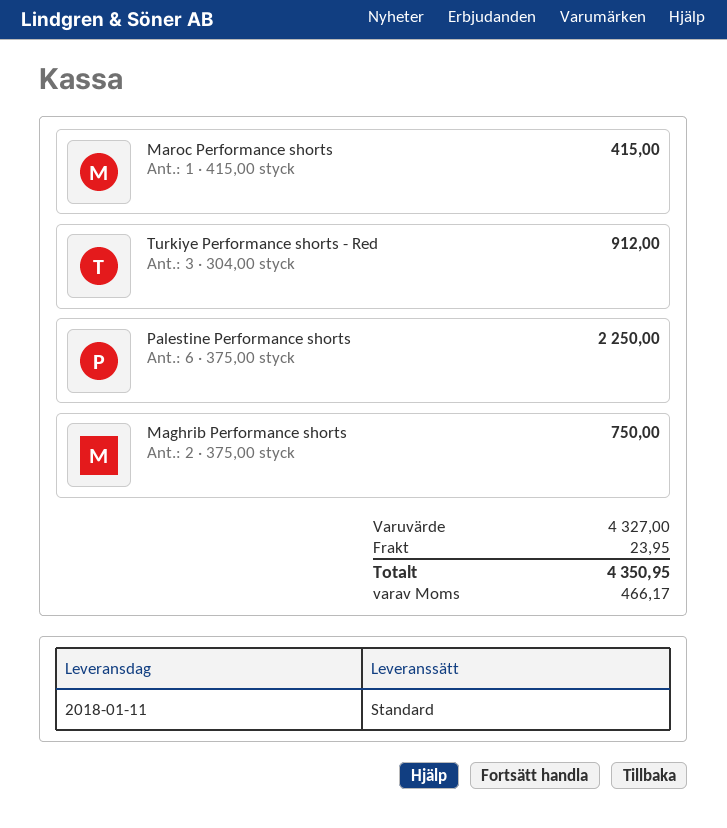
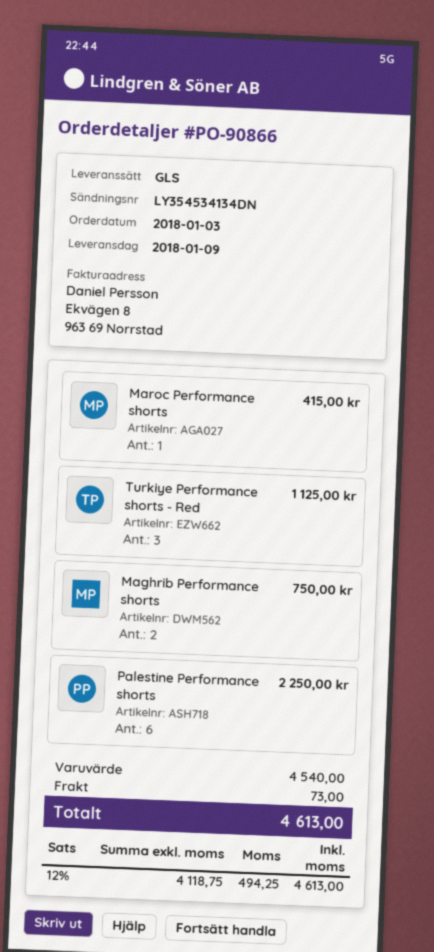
delivery date: 2018-01-11 -> 2018-01-09
shipping method: standard -> GLS
Turkiye Performance shorts - Red: 3 for 912.00 -> 3 for 1125.00
subtotal: 4327.00 -> 4540.00
shipping: 23.95 -> 73.00
tax: 466.17 -> 494.25
total: 4350.95 -> 4613.00

